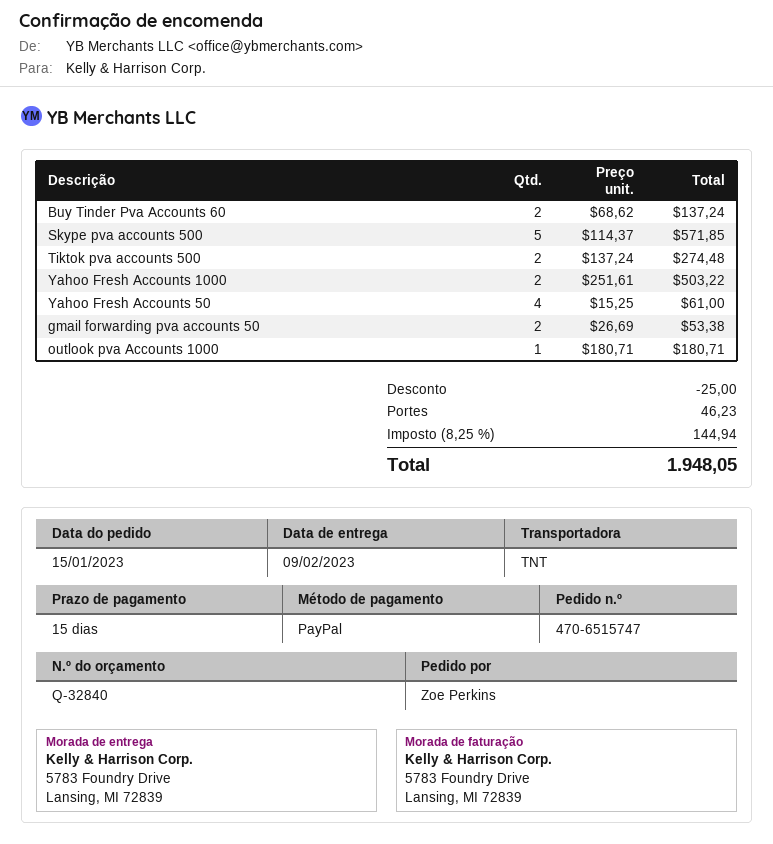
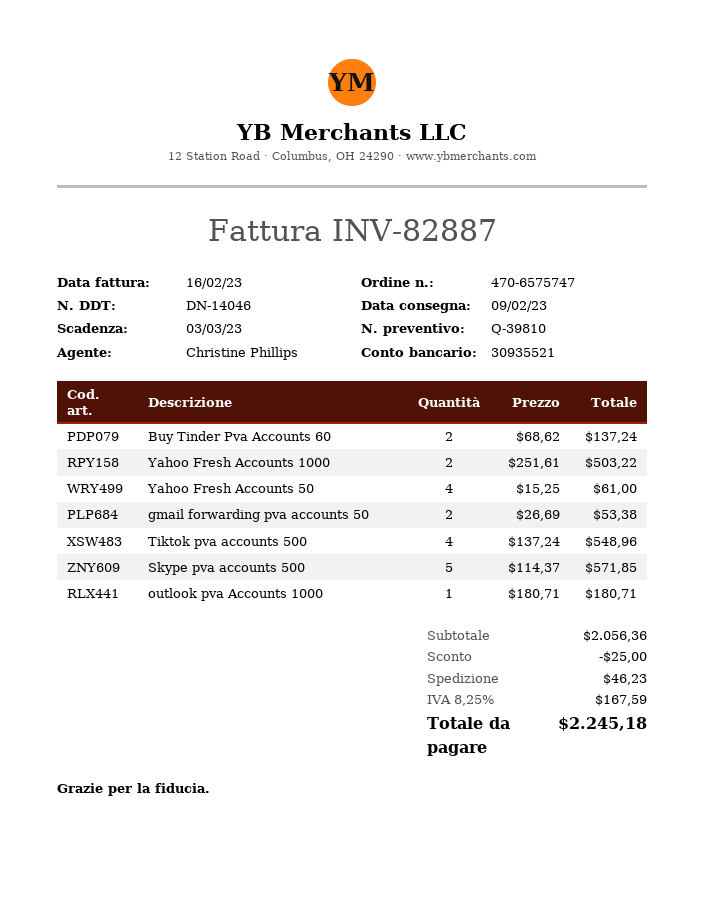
quote number: Q-32840 -> Q-39810
order number: 470-6515747 -> 470-6575747
Tiktok pva accounts 500: 2 x 137.24 = 274.48 -> 4 x 137.24 = 548.96
tax: 8.25% = 144.94 -> 8.25% = 167.59
total: 1948.05 -> 2245.18

